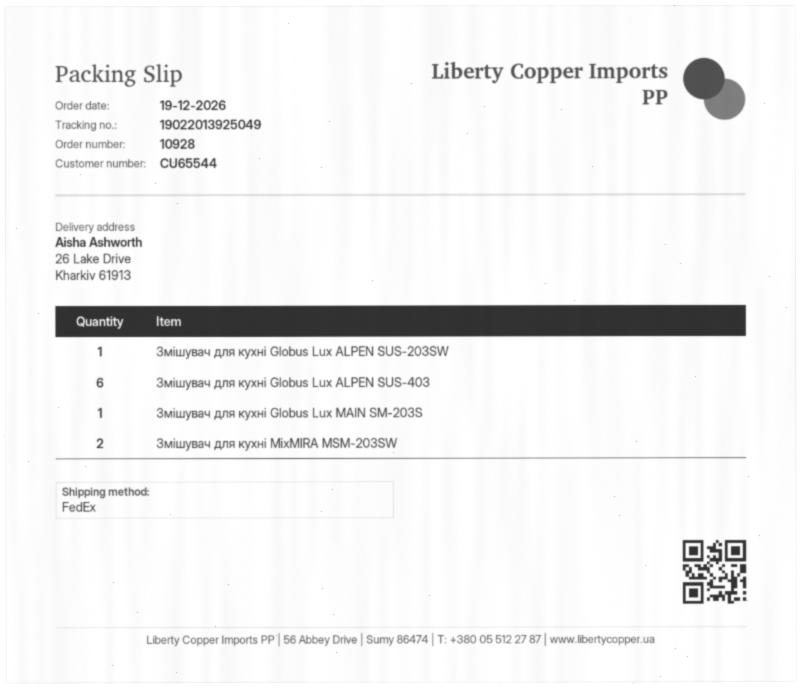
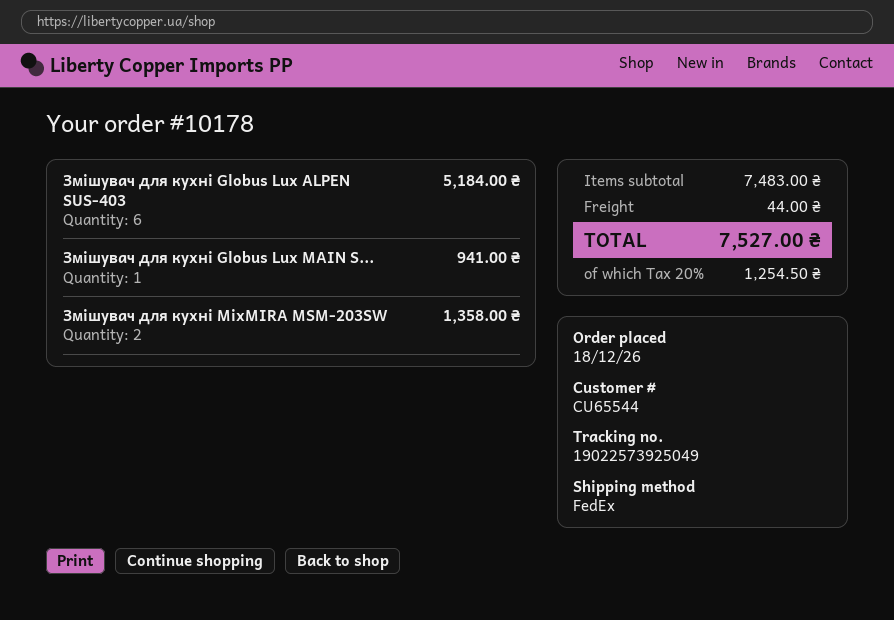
order number: 10928 -> 10178
order date: 2026-12-19 -> 2026-12-18
tracking number: 19022013925049 -> 19022573925049
Змішувач для кухні Globus Lux ALPEN SUS-203SW: 1 -> none

